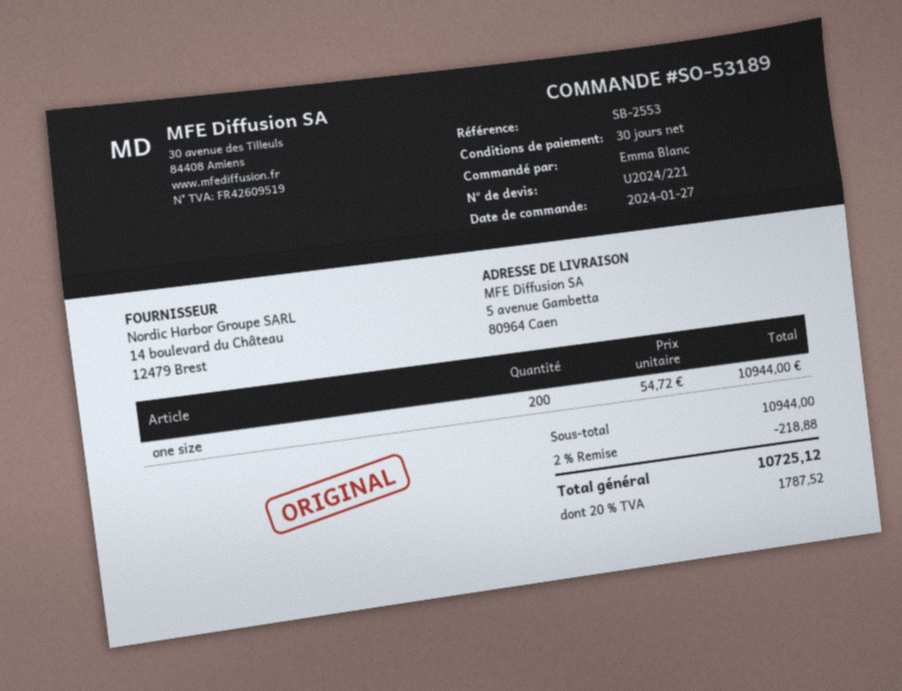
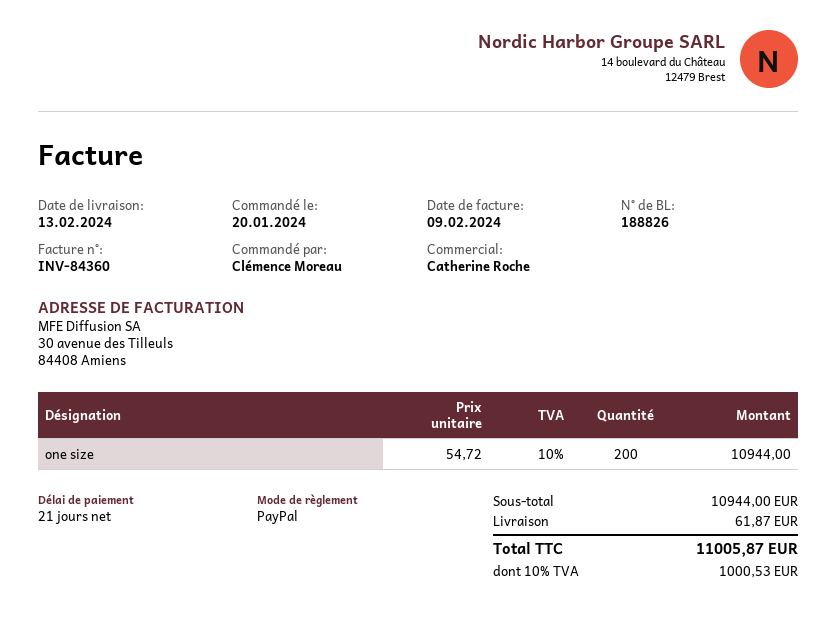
order date: 2024-01-27 -> 2024-01-20
payment terms: 30 days -> 21 days
ordered by: Emma Blanc -> Clémence Moreau
discount: 2% = 218.88 -> none
shipping: none -> 61.87
tax: 20% = 1787.52 -> 10% = 1000.53
total: 10725.12 -> 11005.87

